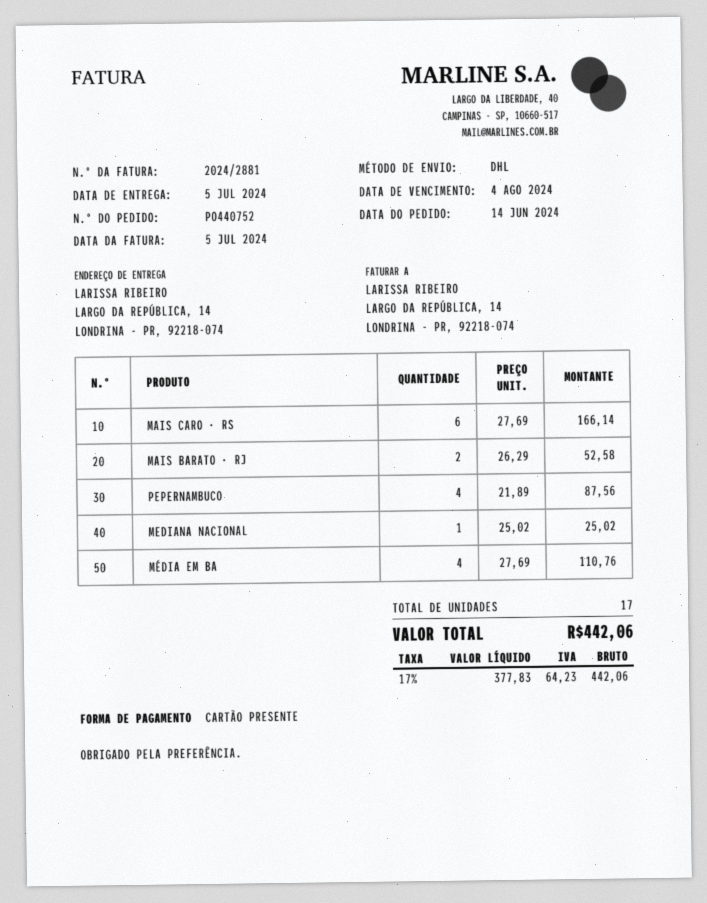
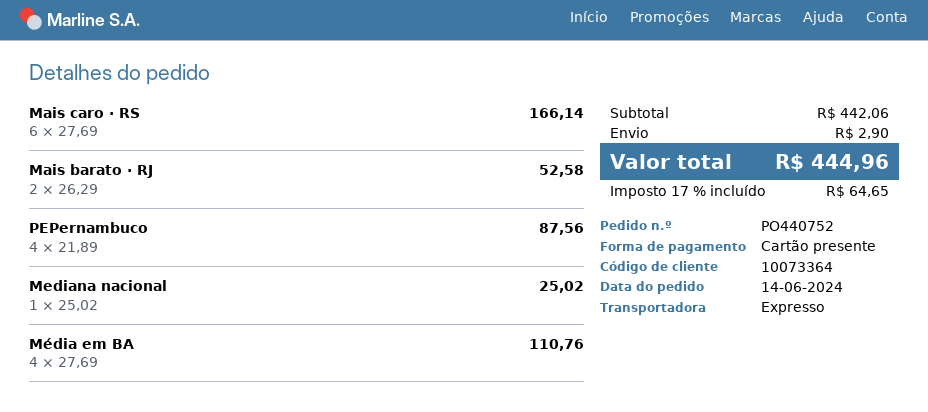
shipping method: DHL -> express
shipping: none -> 2.90
tax: 17% = 64.23 -> 17% = 64.65
total: 442.06 -> 444.96

